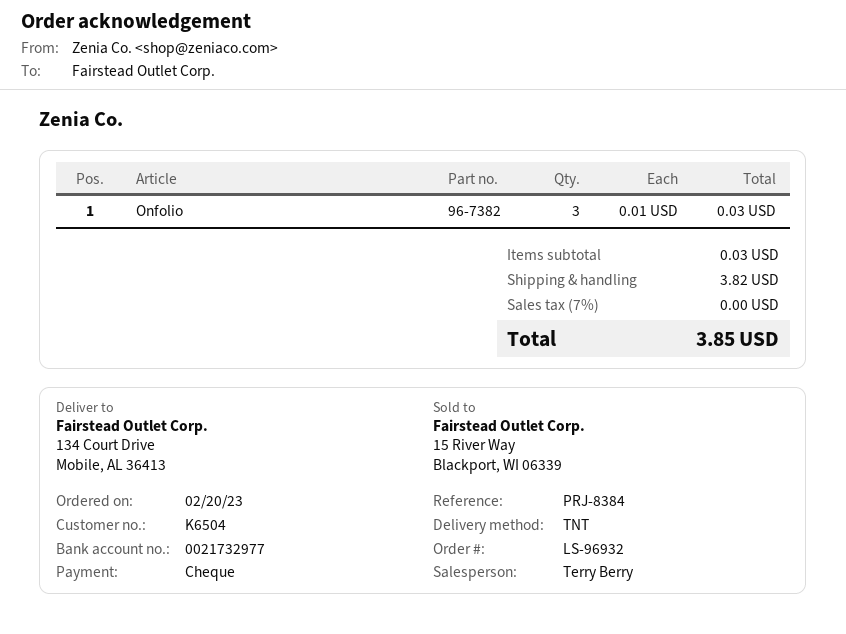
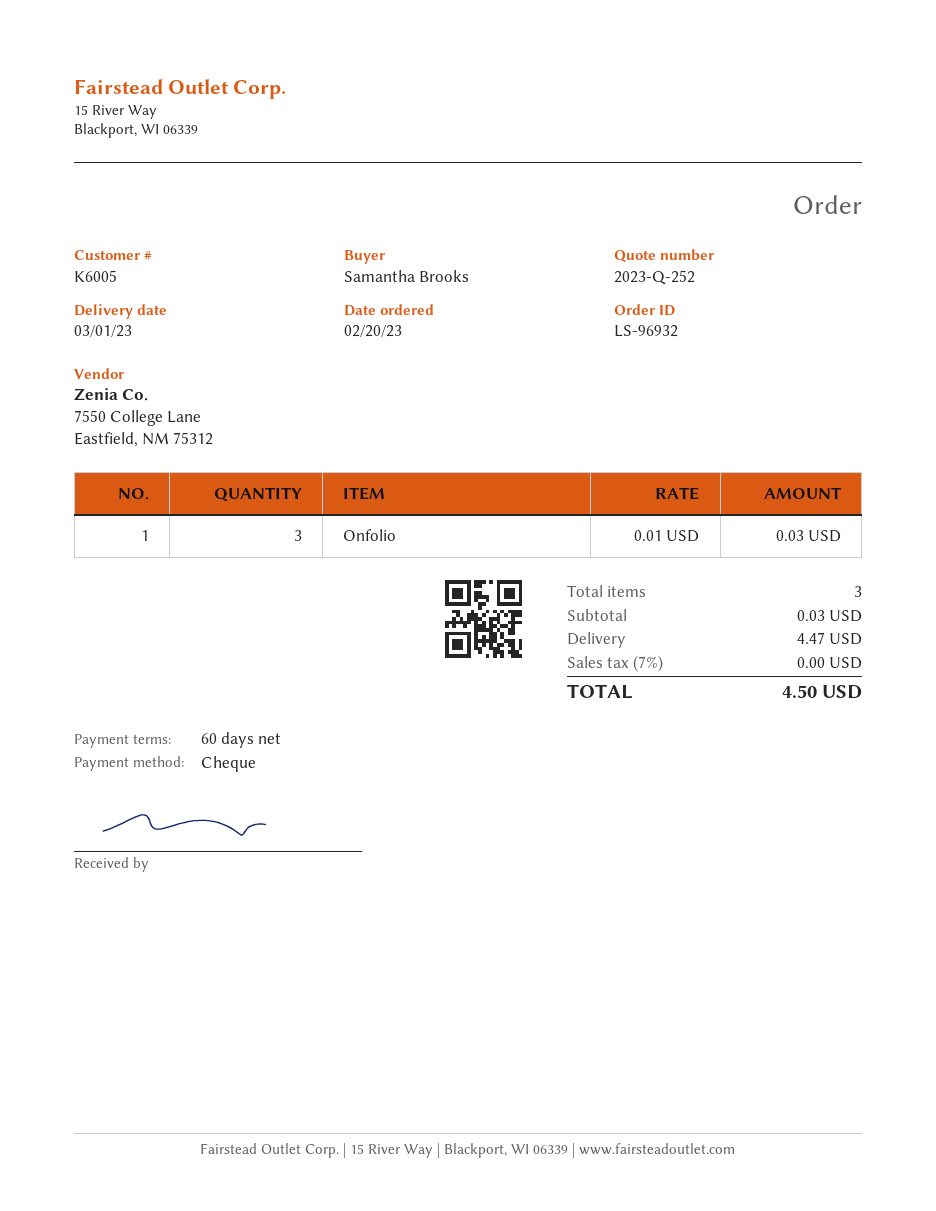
customer number: K6504 -> K6005
shipping: 3.82 -> 4.47
total: 3.85 -> 4.50

